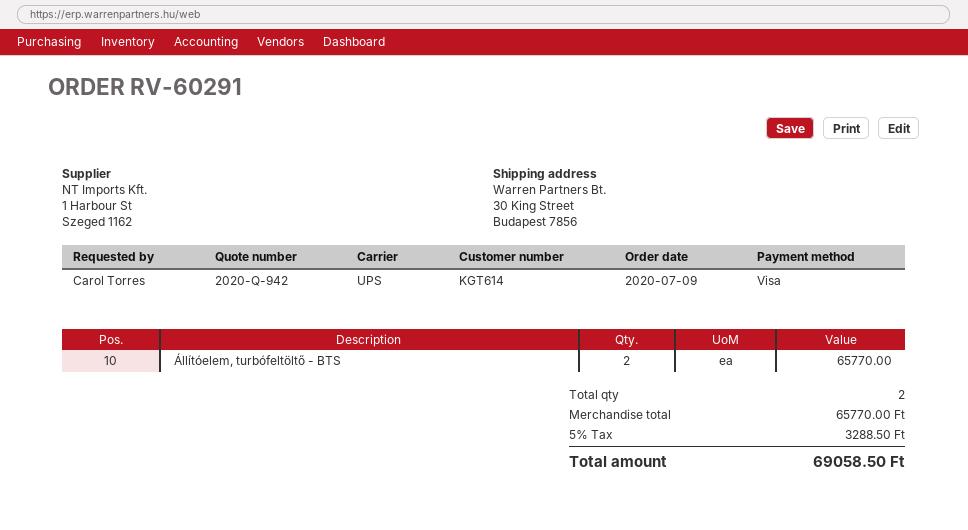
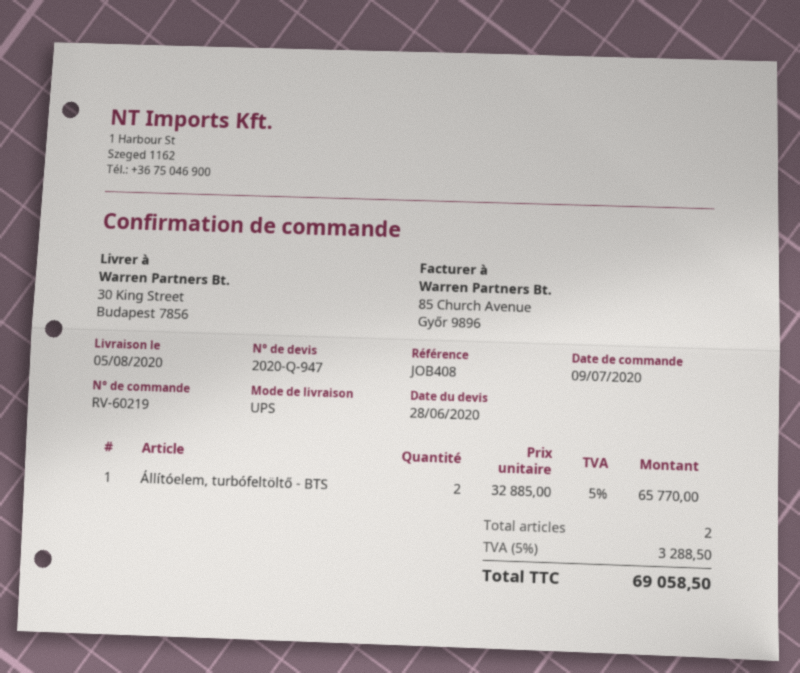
quote number: 2020-Q-942 -> 2020-Q-947
order number: RV-60291 -> RV-60219

